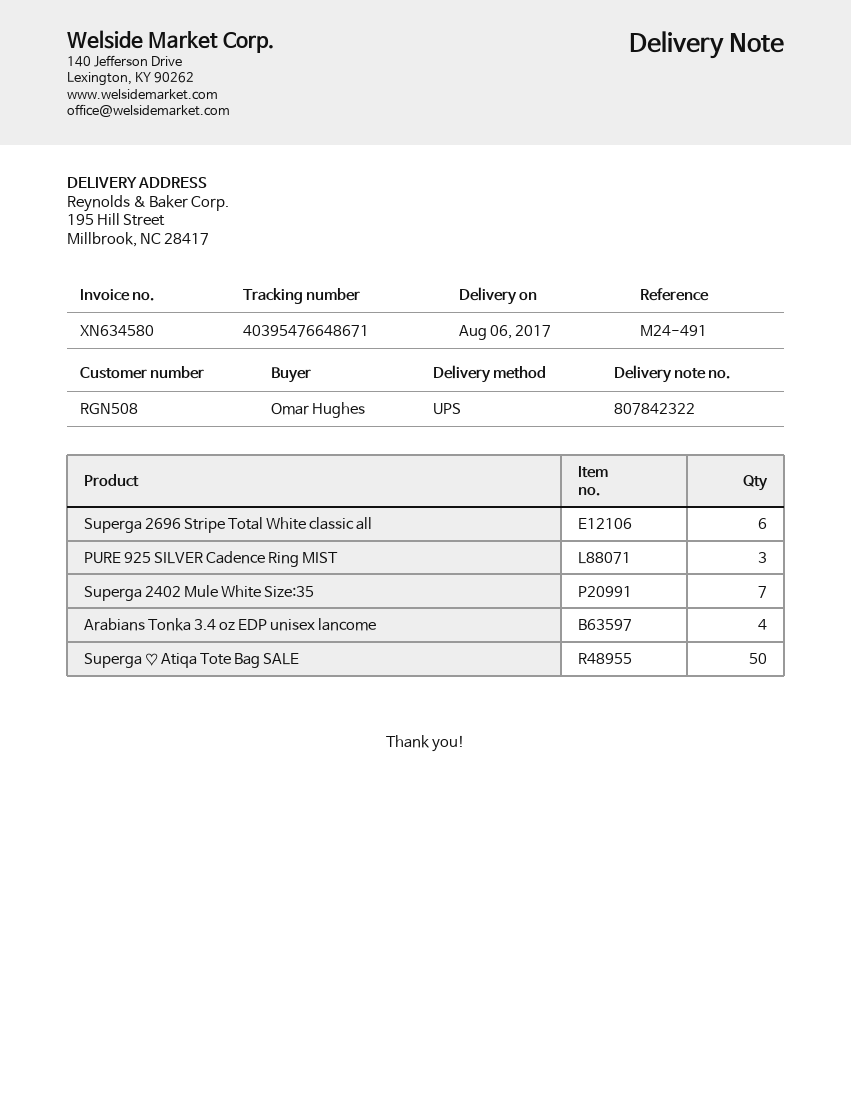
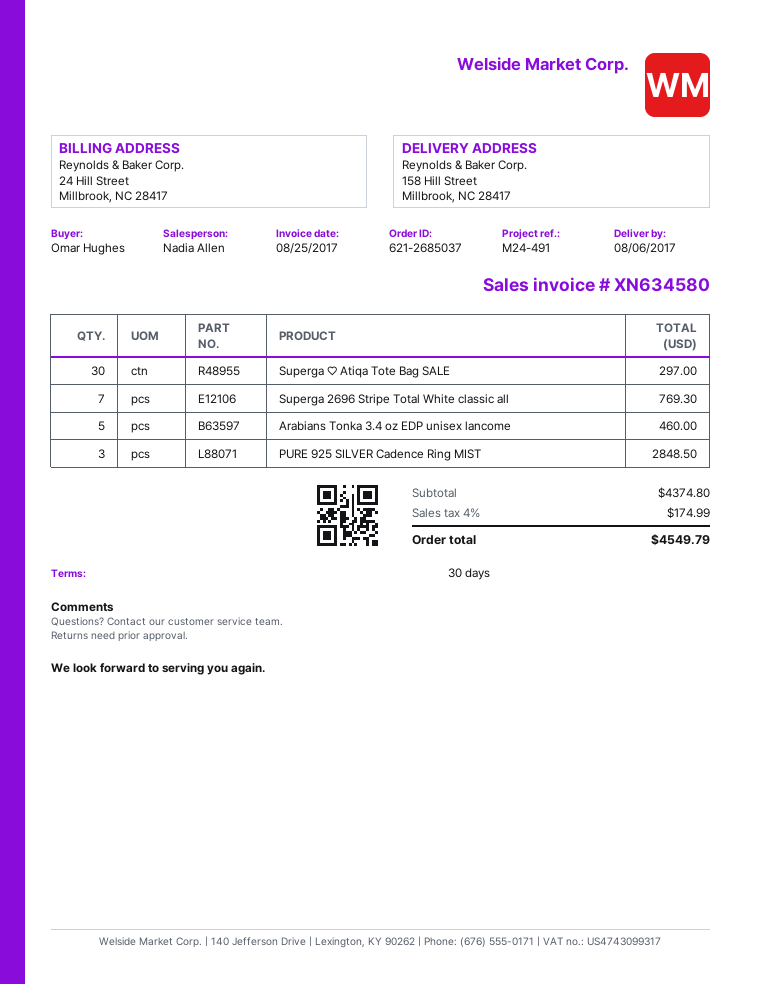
ship to: 195 Hill Street, Millbrook, NC 28417 -> 158 Hill Street, Millbrook, NC 28417
Superga 2696 Stripe Total White classic all: 6 -> 7
Superga 2402 Mule White Size:35: 7 -> none
Arabians Tonka 3.4 oz EDP unisex lancome: 4 -> 5
Superga ♡ Atiqa Tote Bag SALE: 50 -> 30

